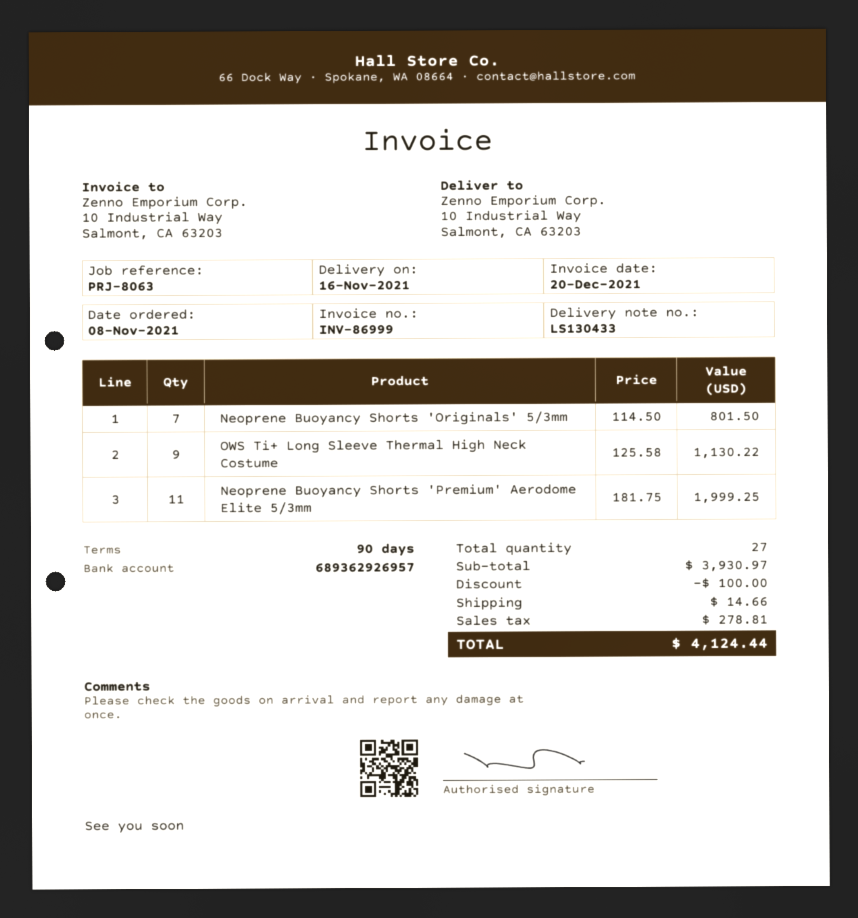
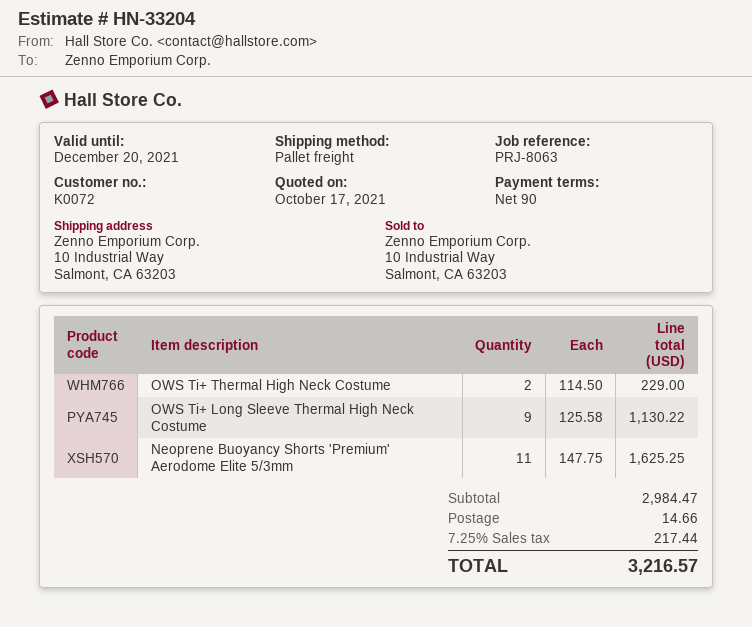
Neoprene Buoyancy Shorts 'Originals' 5/3mm: 7 x 114.50 = 801.50 -> none
Neoprene Buoyancy Shorts 'Premium' Aerodome Elite 5/3mm: 11 x 181.75 = 1999.25 -> 11 x 147.75 = 1625.25
OWS Ti+ Thermal High Neck Costume: none -> 2 x 114.50 = 229.00
subtotal: 3930.97 -> 2984.47
discount: 100.00 -> none
tax: 278.81 -> 217.44
total: 4124.44 -> 3216.57

